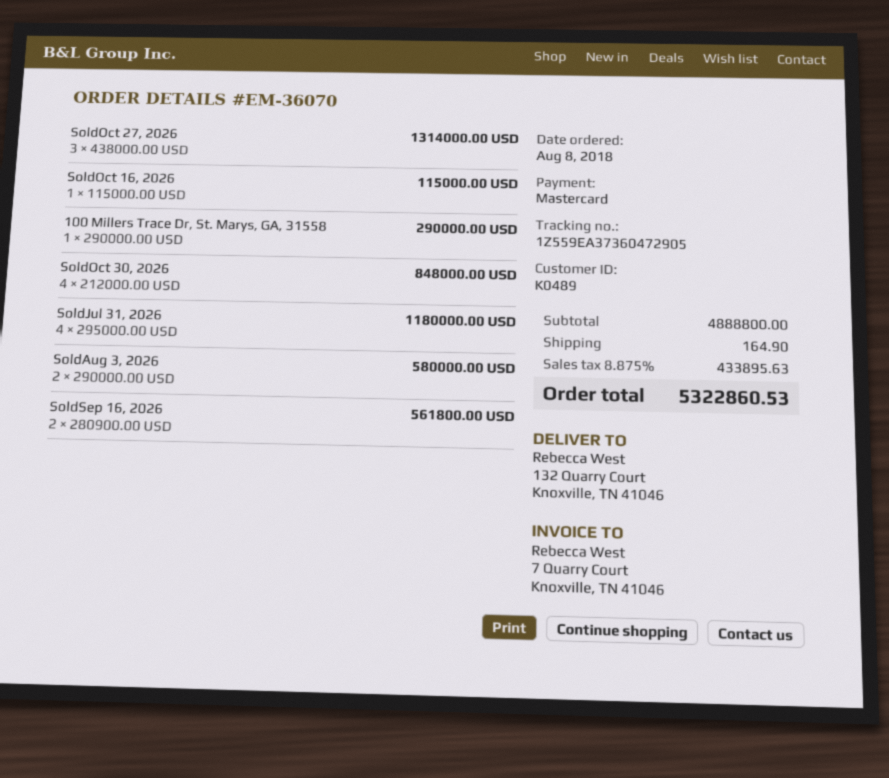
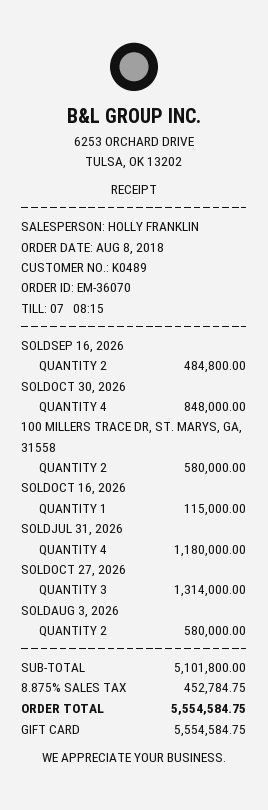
payment method: Mastercard -> gift card
100 Millers Trace Dr, St. Marys, GA, 31558: 1 for 290000.00 -> 2 for 580000.00
SoldSep 16, 2026: 2 for 561800.00 -> 2 for 484800.00
subtotal: 4888800.00 -> 5101800.00
shipping: 164.90 -> none
tax: 8.875% = 433895.63 -> 8.875% = 452784.75
total: 5322860.53 -> 5554584.75

